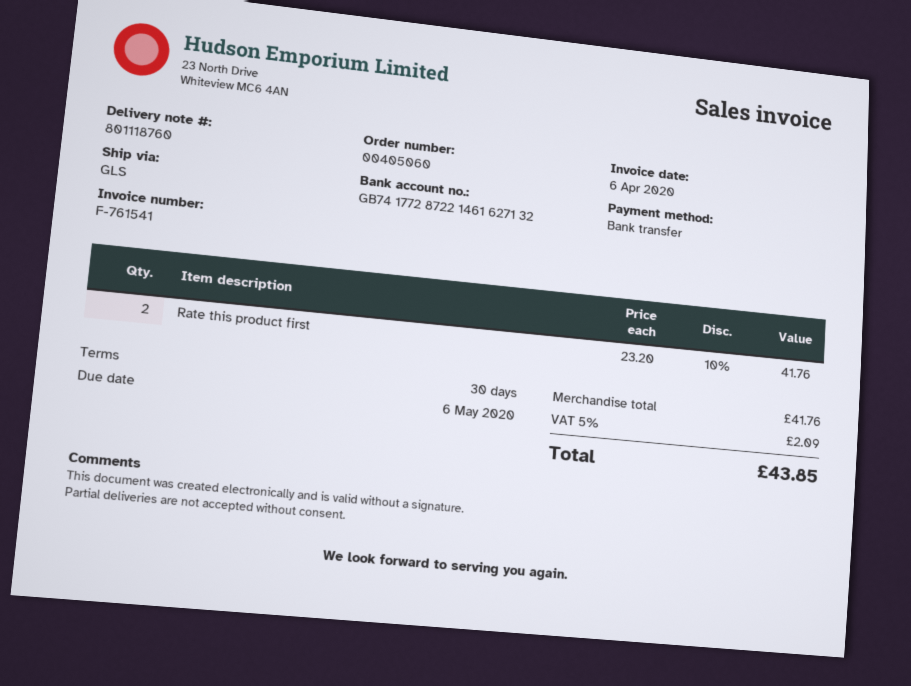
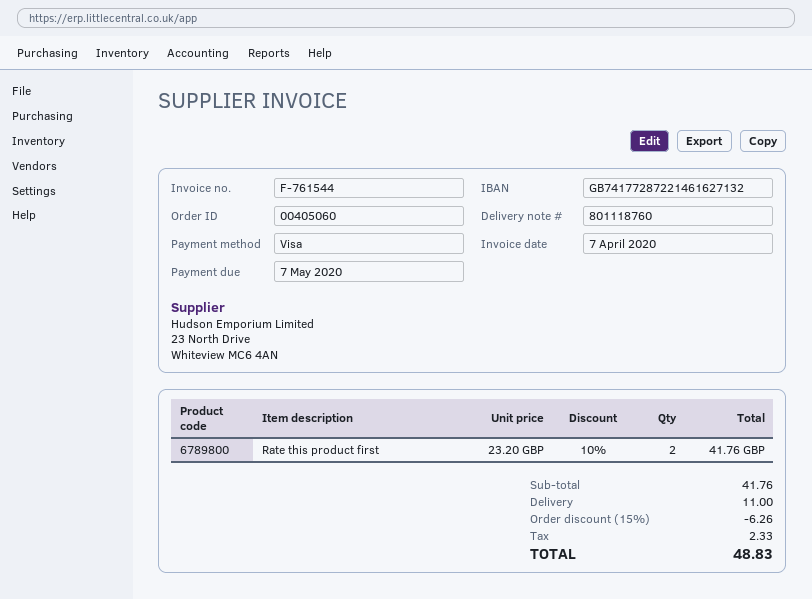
invoice number: F-761541 -> F-761544
invoice date: 2020-04-06 -> 2020-04-07
due date: 2020-05-06 -> 2020-05-07
payment method: bank transfer -> Visa
discount: none -> 15% = 6.26
shipping: none -> 11.00
tax: 2.09 -> 2.33
total: 43.85 -> 48.83

